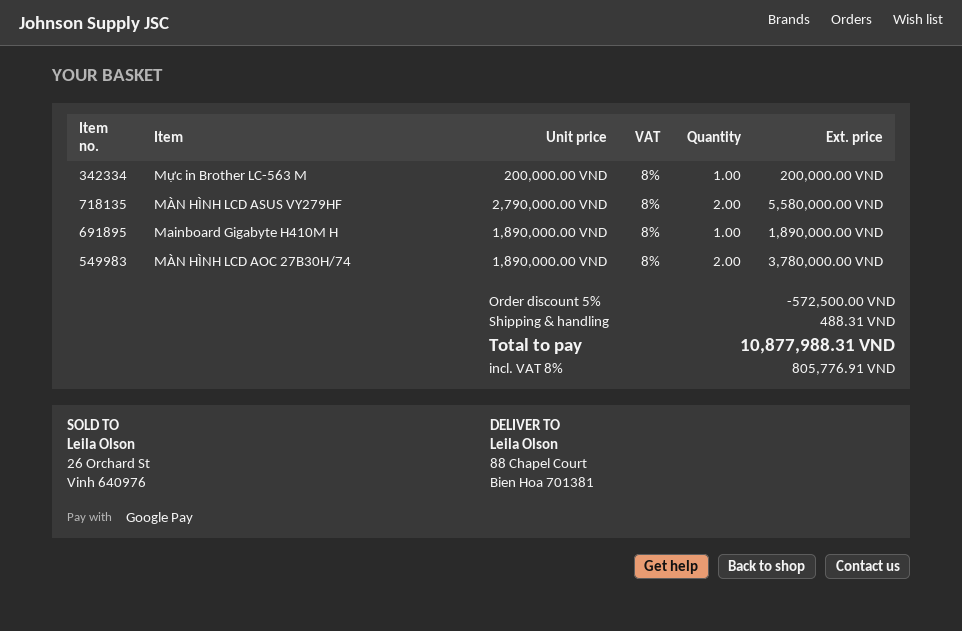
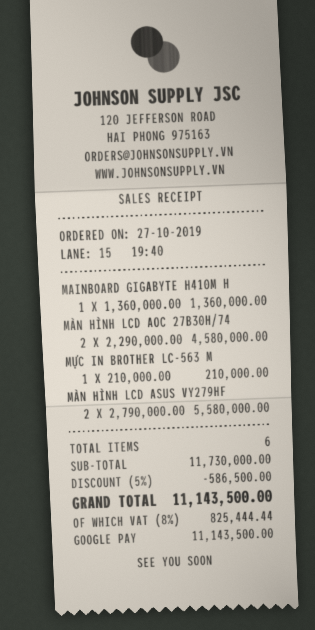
Mực in Brother LC-563 M: 1 x 200000.00 = 200000.00 -> 1 x 210000.00 = 210000.00
Mainboard Gigabyte H410M H: 1 x 1890000.00 = 1890000.00 -> 1 x 1360000.00 = 1360000.00
MÀN HÌNH LCD AOC 27B30H/74: 2 x 1890000.00 = 3780000.00 -> 2 x 2290000.00 = 4580000.00
discount: 5% = 572500.00 -> 5% = 586500.00
shipping: 488.31 -> none
tax: 8% = 805776.91 -> 8% = 825444.44
total: 10877988.31 -> 11143500.00

